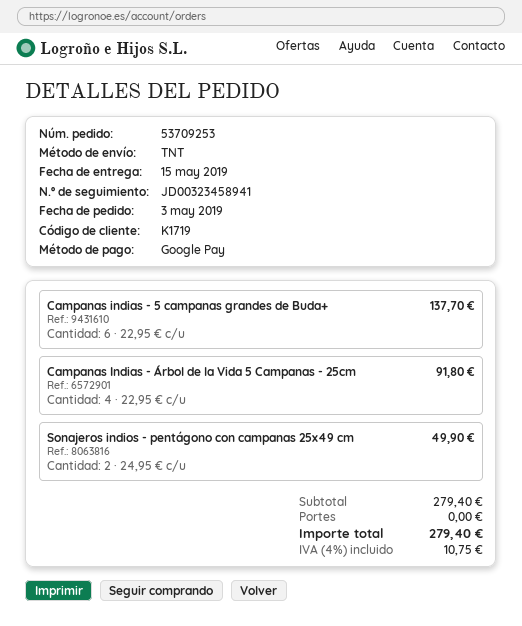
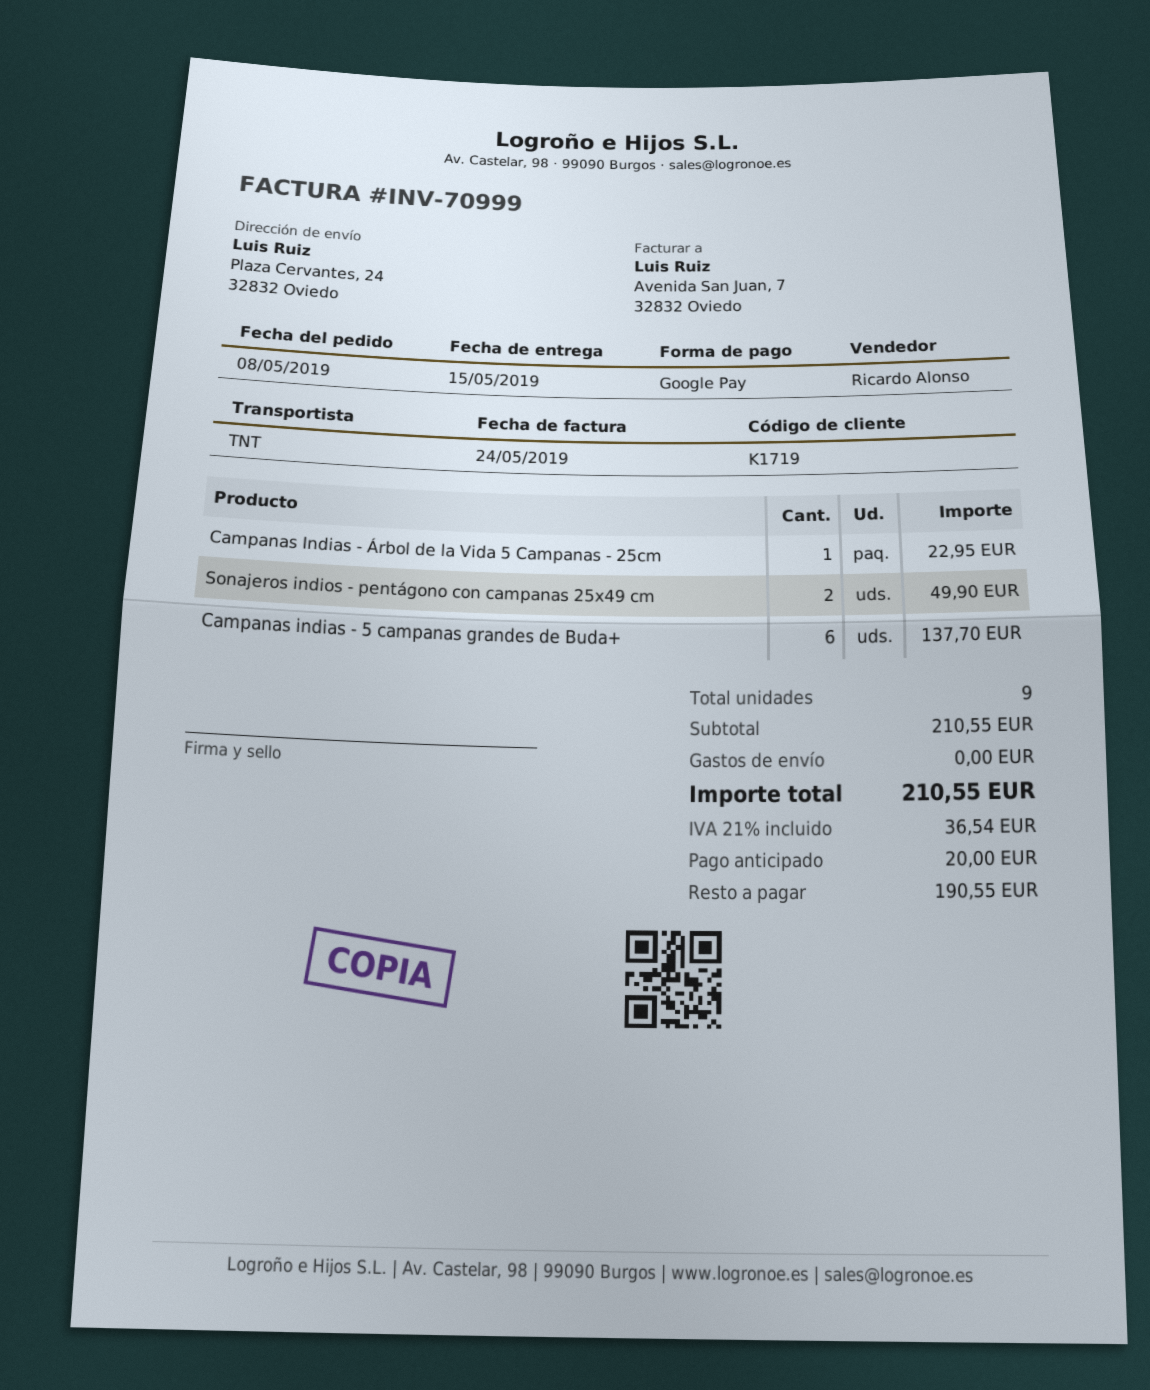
order date: 2019-05-03 -> 2019-05-08
Campanas Indias - Árbol de la Vida 5 Campanas - 25cm: 4 for 91.80 -> 1 for 22.95
subtotal: 279.40 -> 210.55
tax: 4% = 10.75 -> 21% = 36.54
total: 279.40 -> 210.55

